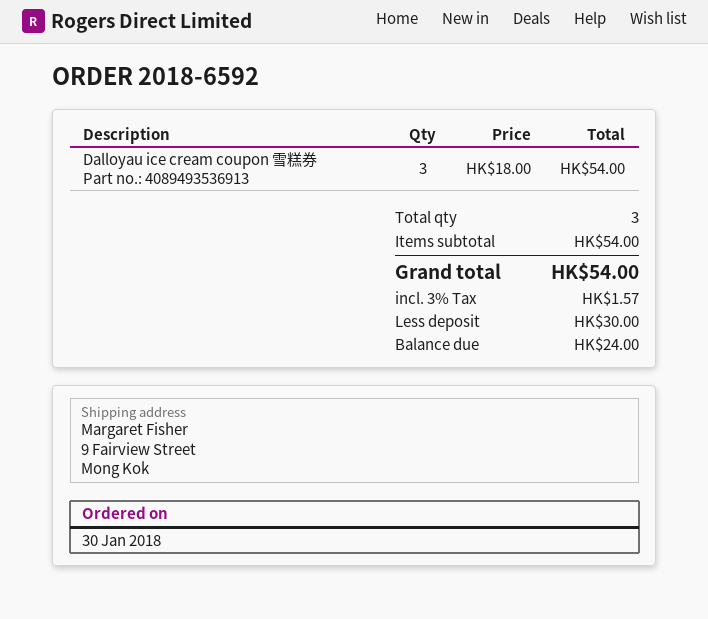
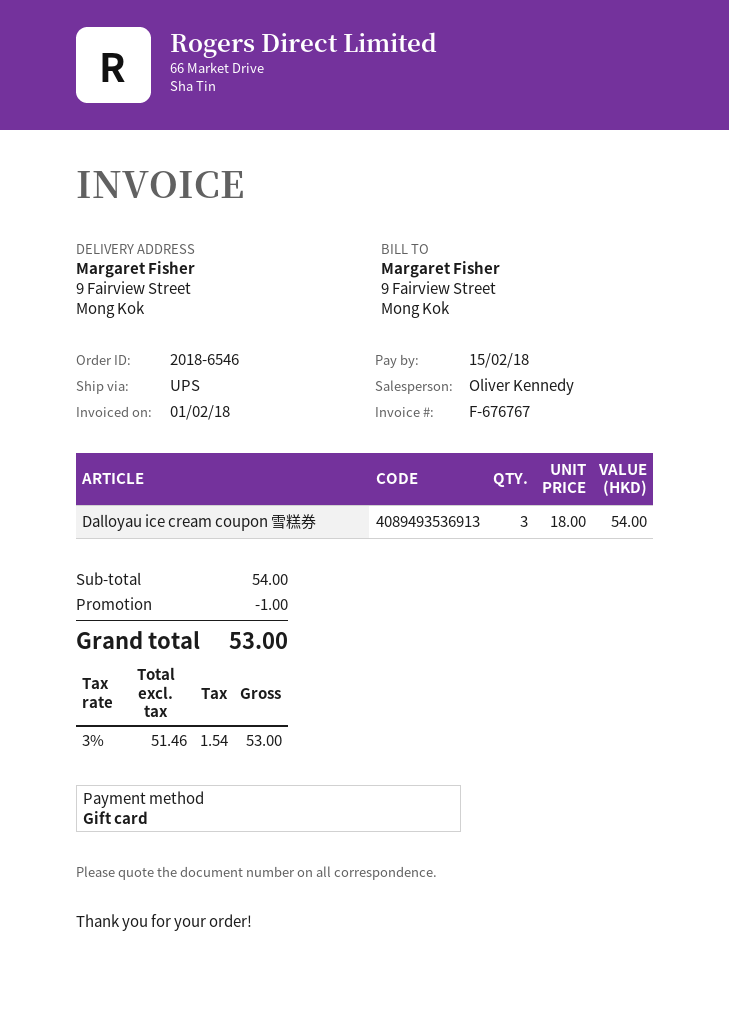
order number: 2018-6592 -> 2018-6546
discount: none -> 1.00
tax: 3% = 1.57 -> 3% = 1.54
total: 54.00 -> 53.00

